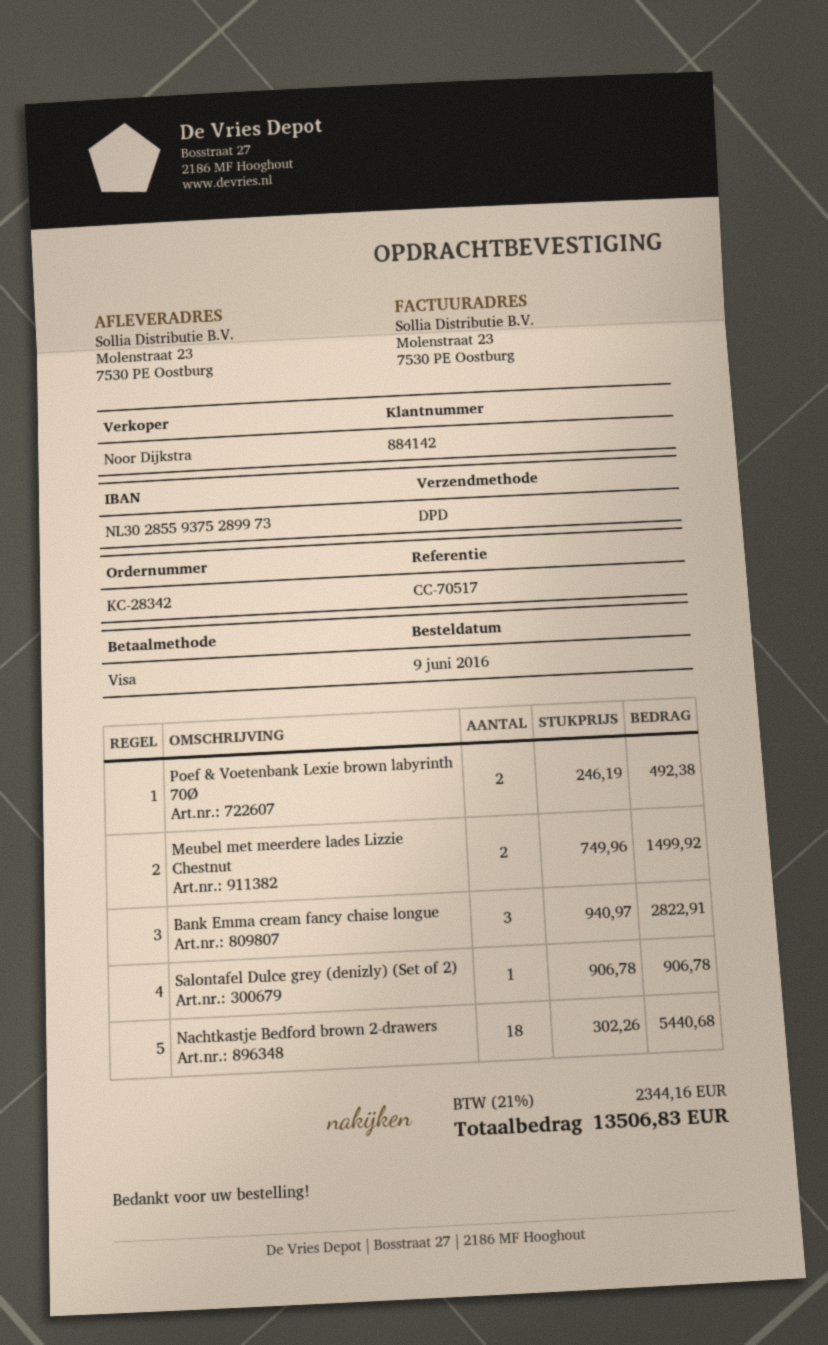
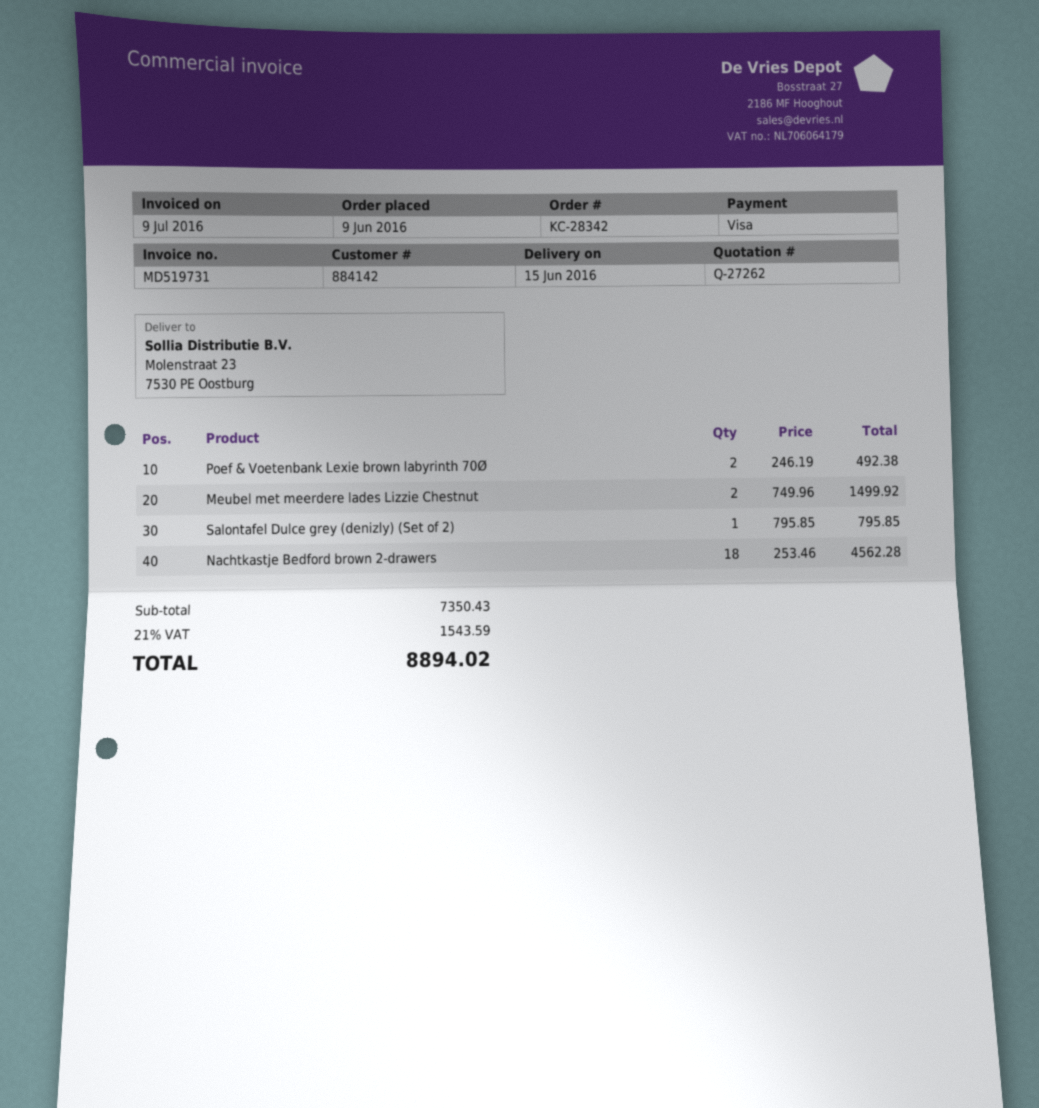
Bank Emma cream fancy chaise longue: 3 x 940.97 = 2822.91 -> none
Salontafel Dulce grey (denizly) (Set of 2): 1 x 906.78 = 906.78 -> 1 x 795.85 = 795.85
Nachtkastje Bedford brown 2-drawers: 18 x 302.26 = 5440.68 -> 18 x 253.46 = 4562.28
tax: 21% = 2344.16 -> 21% = 1543.59
total: 13506.83 -> 8894.02

